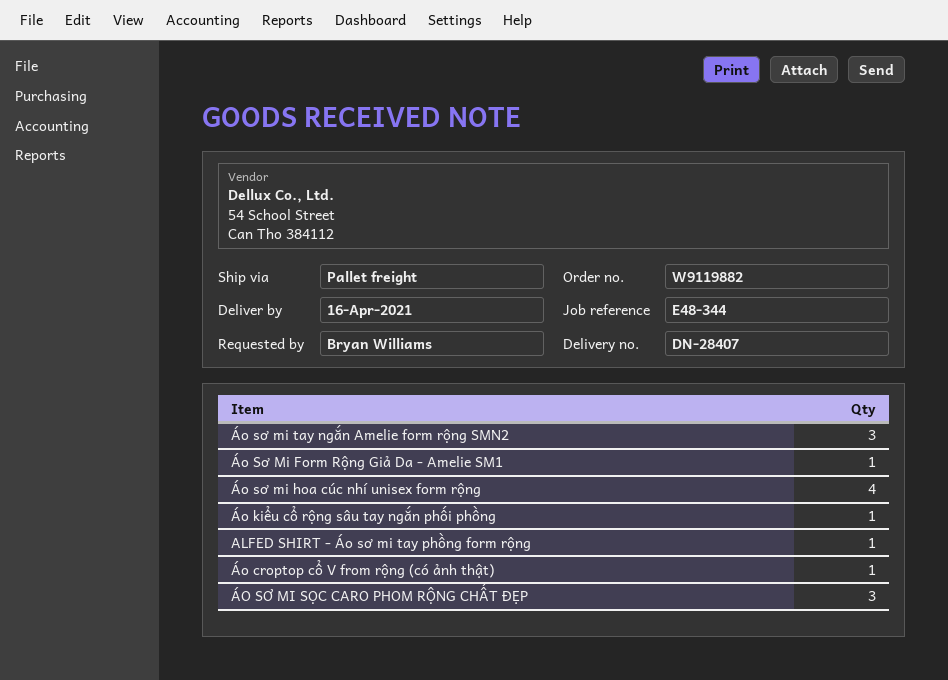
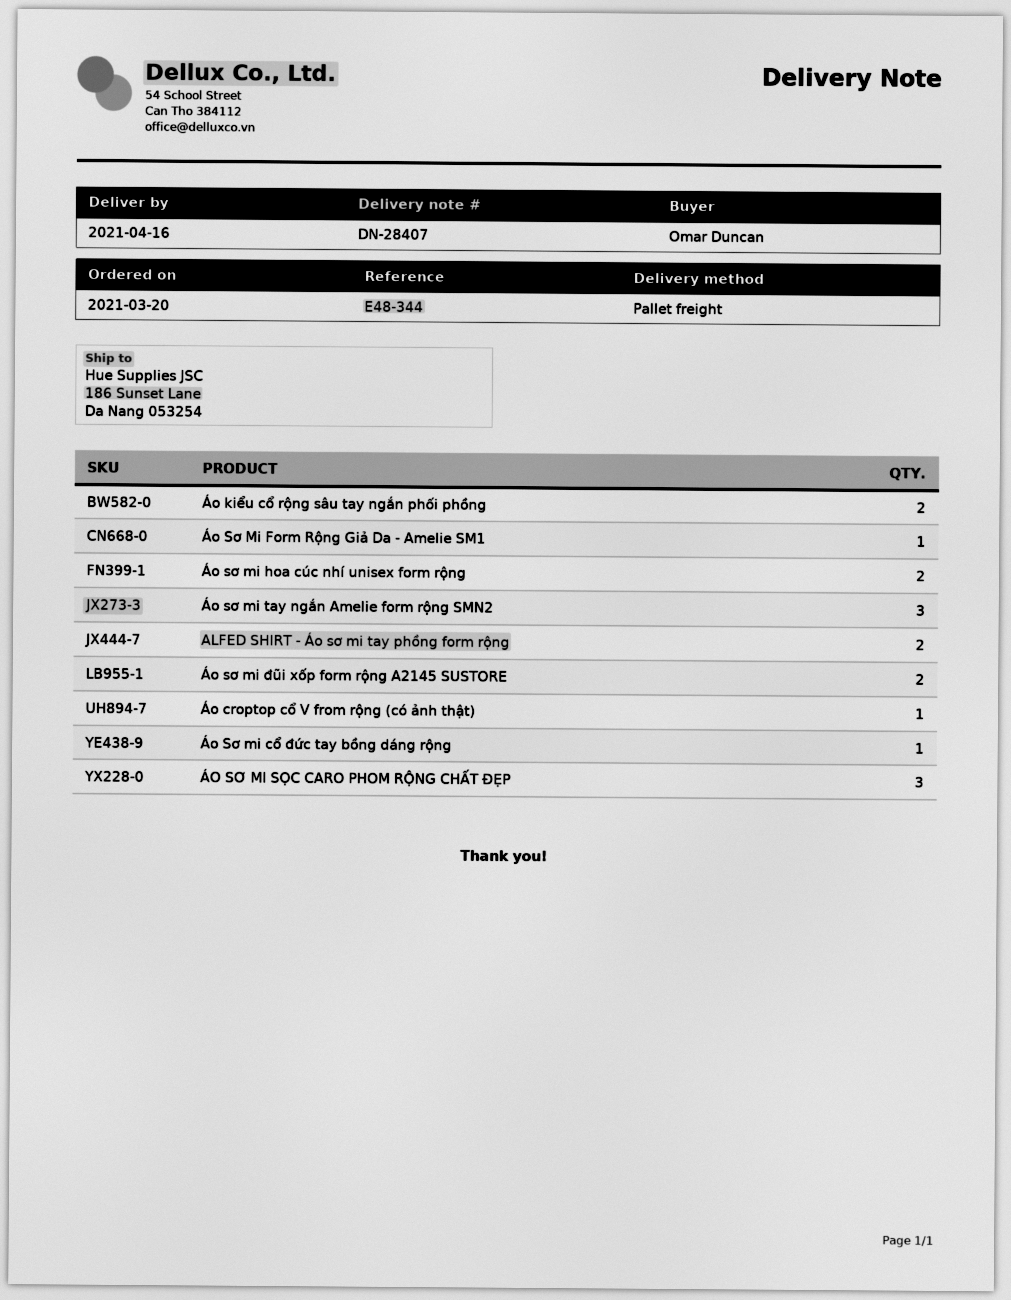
ordered by: Bryan Williams -> Omar Duncan
Áo sơ mi hoa cúc nhí unisex form rộng: 4 -> 2
Áo kiểu cổ rộng sâu tay ngắn phối phồng: 1 -> 2
ALFED SHIRT - Áo sơ mi tay phồng form rộng: 1 -> 2
Áo sơ mi đũi xốp form rộng A2145 SUSTORE: none -> 2
Áo Sơ mi cổ đức tay bồng dáng rộng: none -> 1

